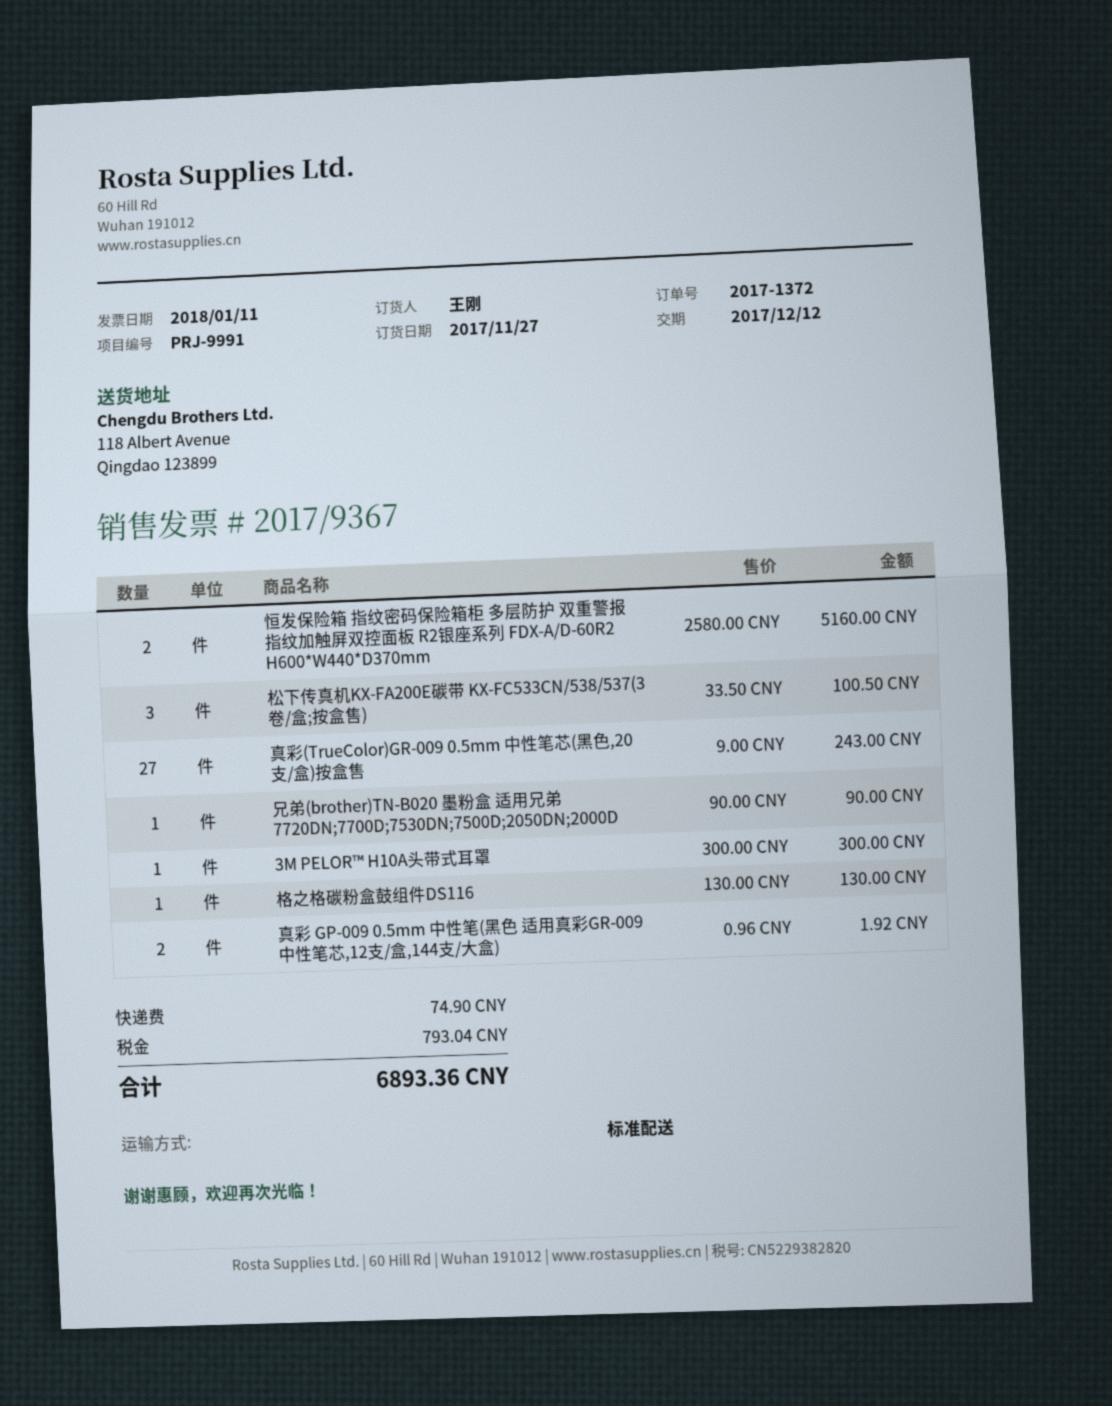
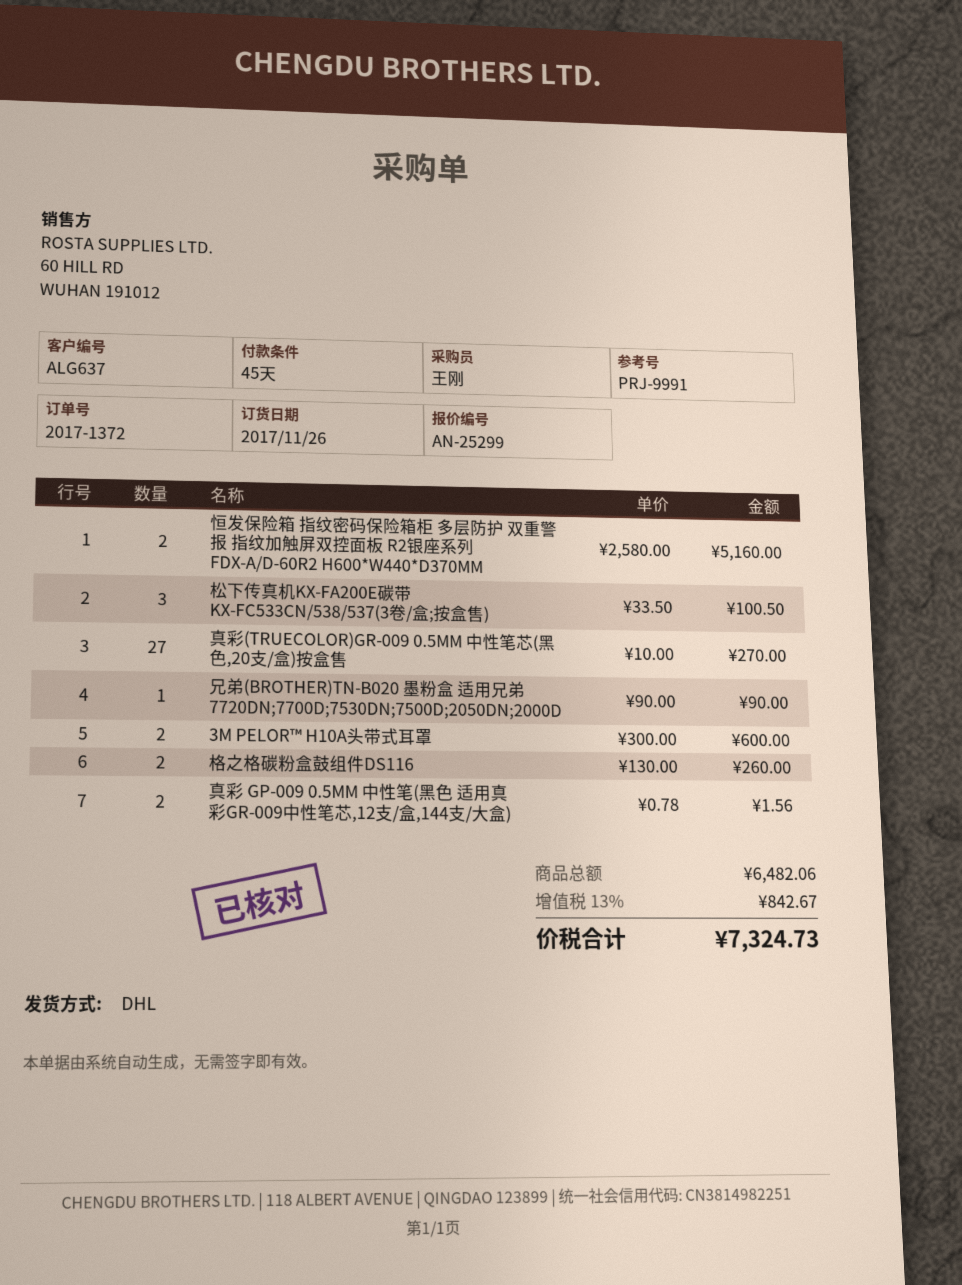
order date: 2017-11-27 -> 2017-11-26
shipping method: standard -> DHL
真彩(TrueColor)GR-009 0.5mm 中性笔芯(黑色,20支/盒)按盒售: 27 x 9.00 = 243.00 -> 27 x 10.00 = 270.00
3M PELOR™ H10A头带式耳罩: 1 x 300.00 = 300.00 -> 2 x 300.00 = 600.00
格之格碳粉盒鼓组件DS116: 1 x 130.00 = 130.00 -> 2 x 130.00 = 260.00
真彩 GP-009 0.5mm 中性笔(黑色 适用真彩GR-009中性笔芯,12支/盒,144支/大盒): 2 x 0.96 = 1.92 -> 2 x 0.78 = 1.56
shipping: 74.90 -> none
tax: 793.04 -> 842.67
total: 6893.36 -> 7324.73

